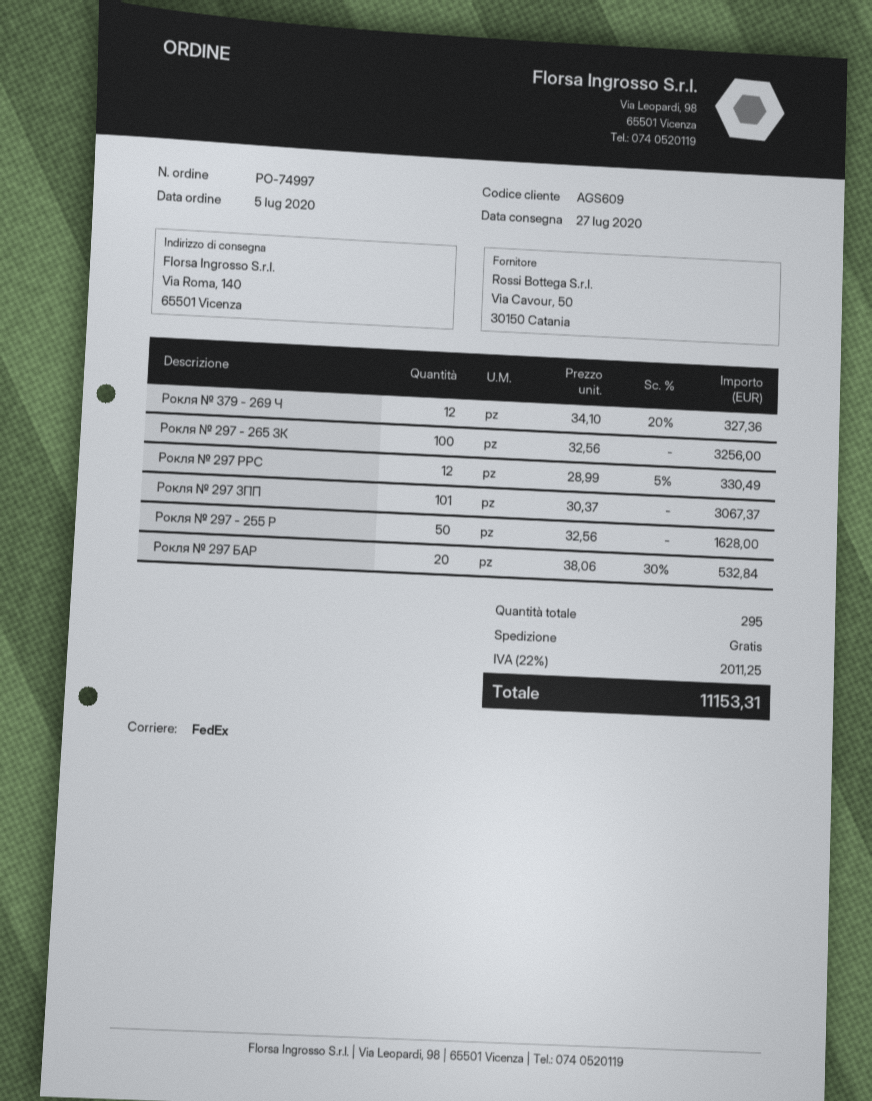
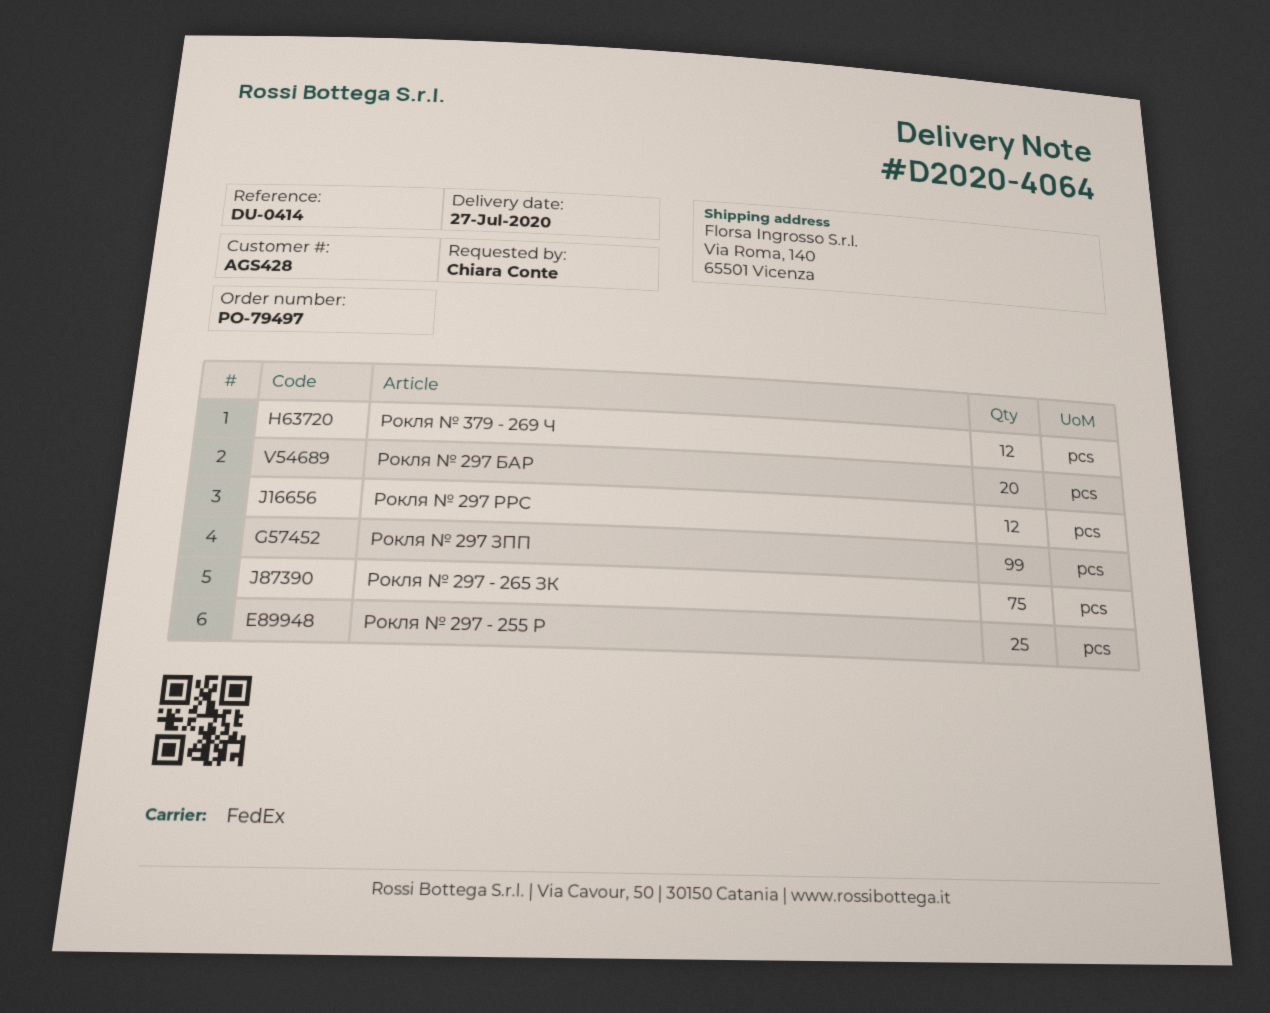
order number: PO-74997 -> PO-79497
customer number: AGS609 -> AGS428
Рокля № 297 - 265 ЗК: 100 -> 75
Рокля № 297 ЗПП: 101 -> 99
Рокля № 297 - 255 Р: 50 -> 25

